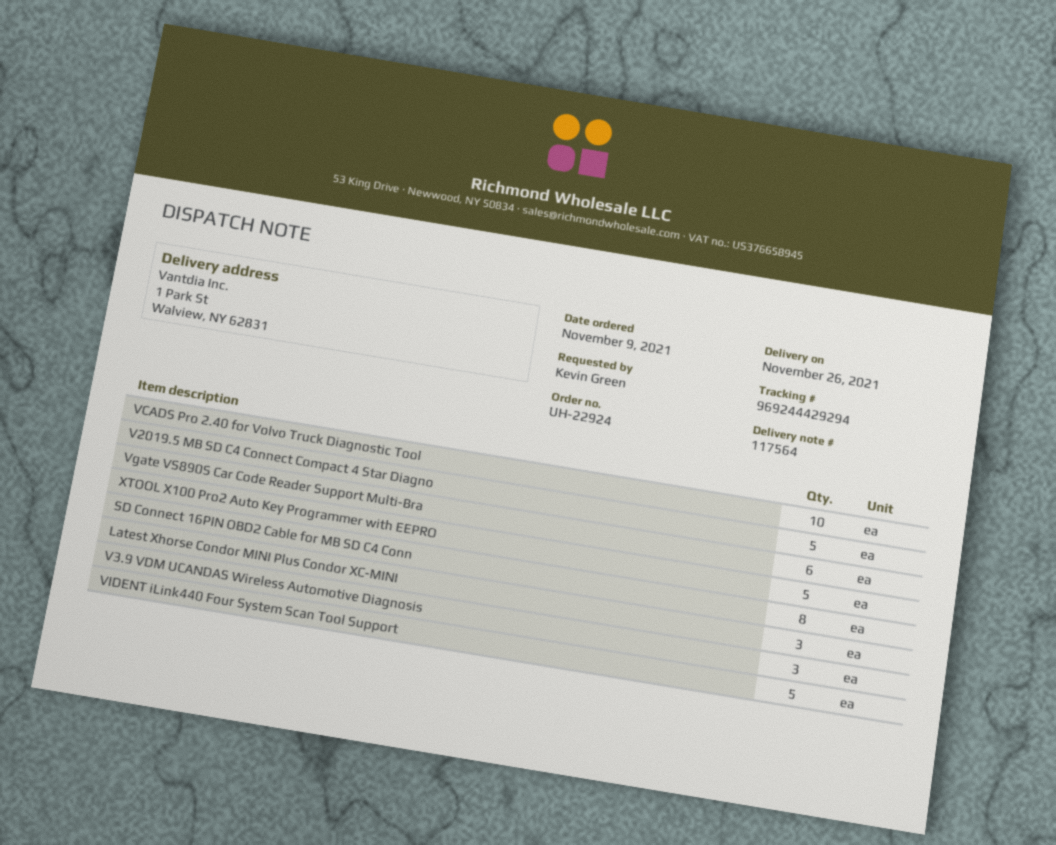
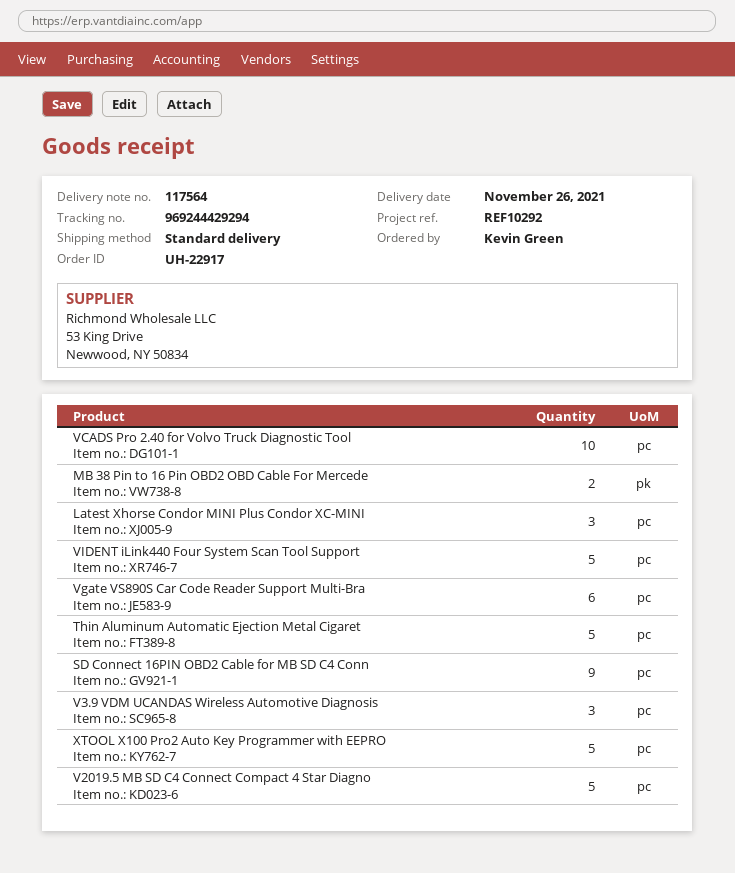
order number: UH-22924 -> UH-22917
SD Connect 16PIN OBD2 Cable for MB SD C4 Conn: 8 -> 9
MB 38 Pin to 16 Pin OBD2 OBD Cable For Mercede: none -> 2
Thin Aluminum Automatic Ejection Metal Cigaret: none -> 5

